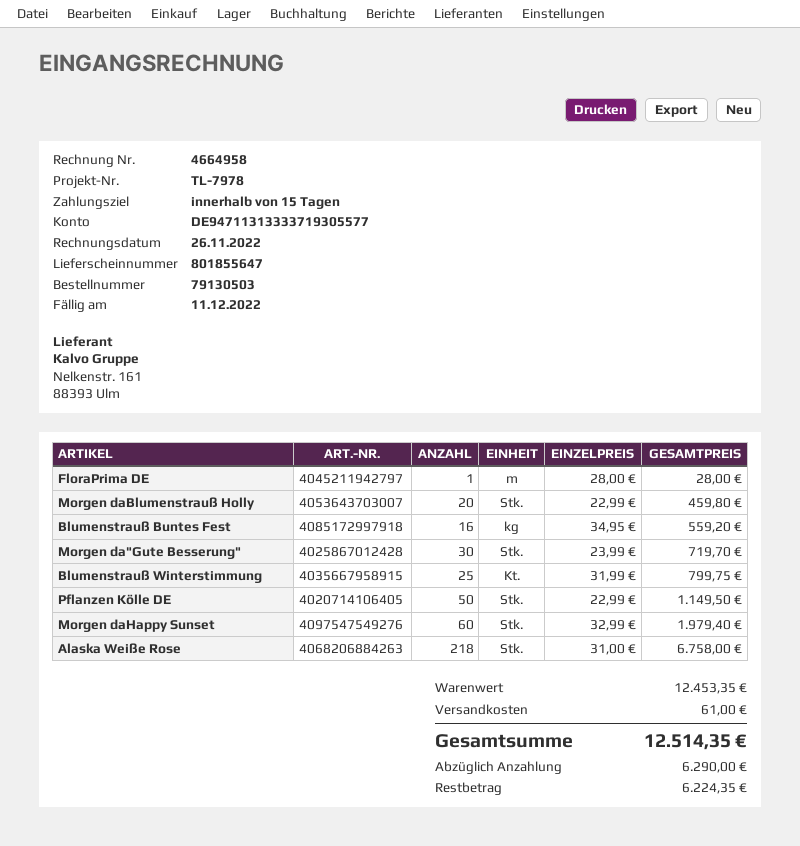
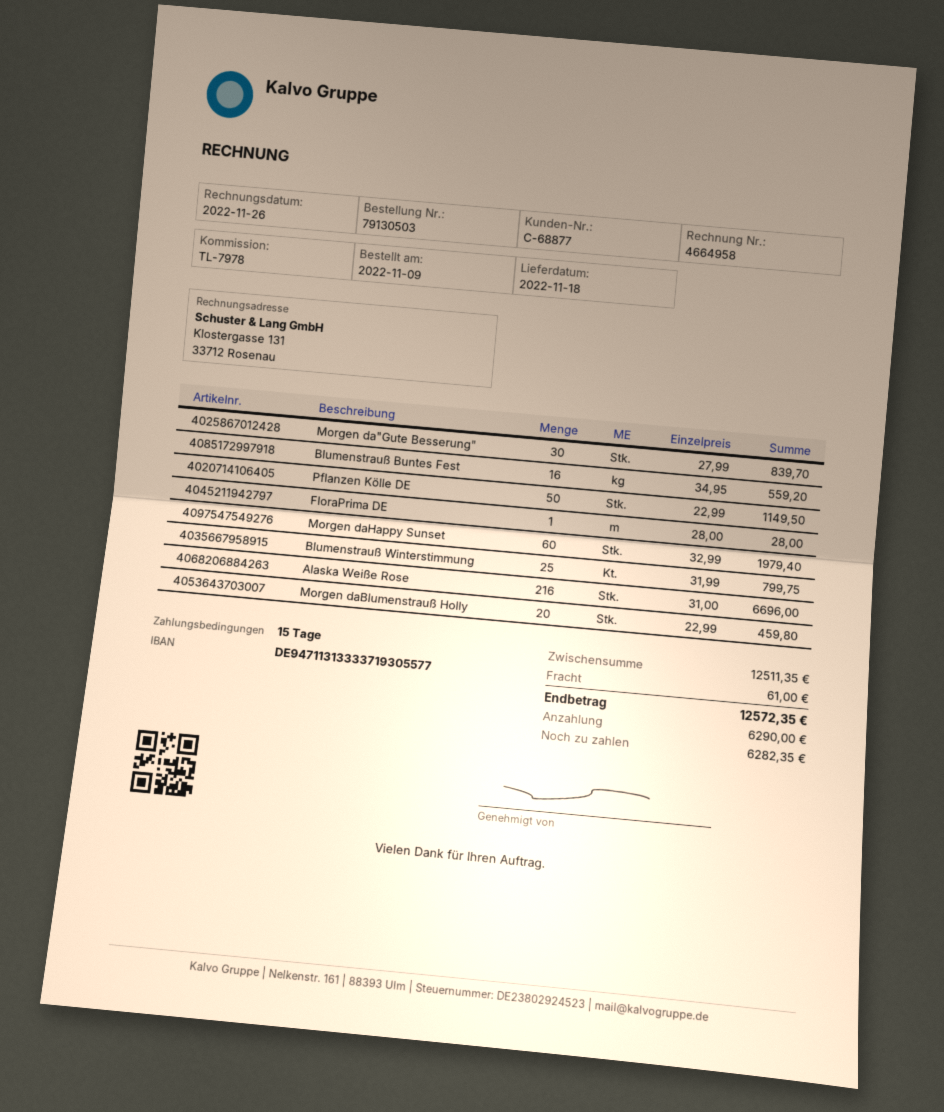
Morgen da"Gute Besserung": 30 x 23.99 = 719.70 -> 30 x 27.99 = 839.70
Alaska Weiße Rose: 218 x 31.00 = 6758.00 -> 216 x 31.00 = 6696.00
subtotal: 12453.35 -> 12511.35
total: 12514.35 -> 12572.35
balance: 6224.35 -> 6282.35

